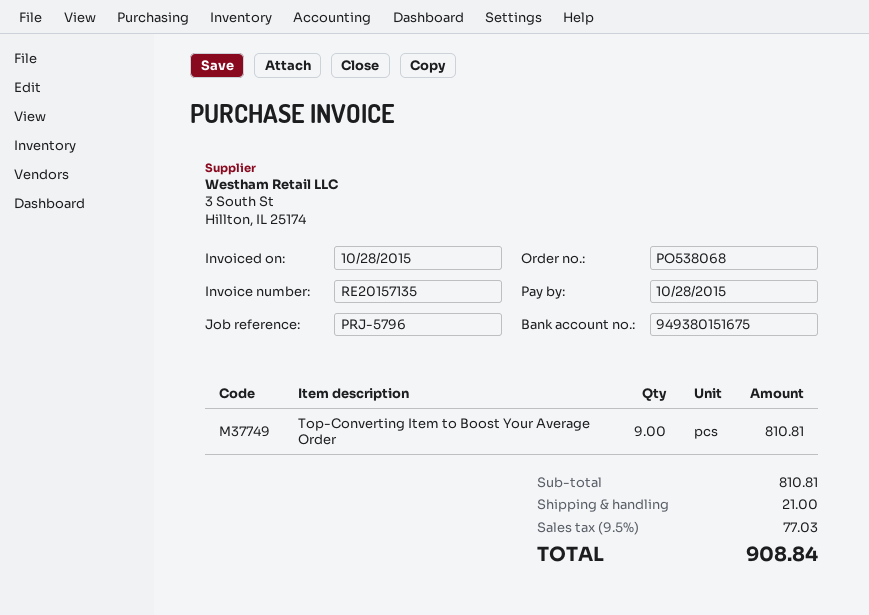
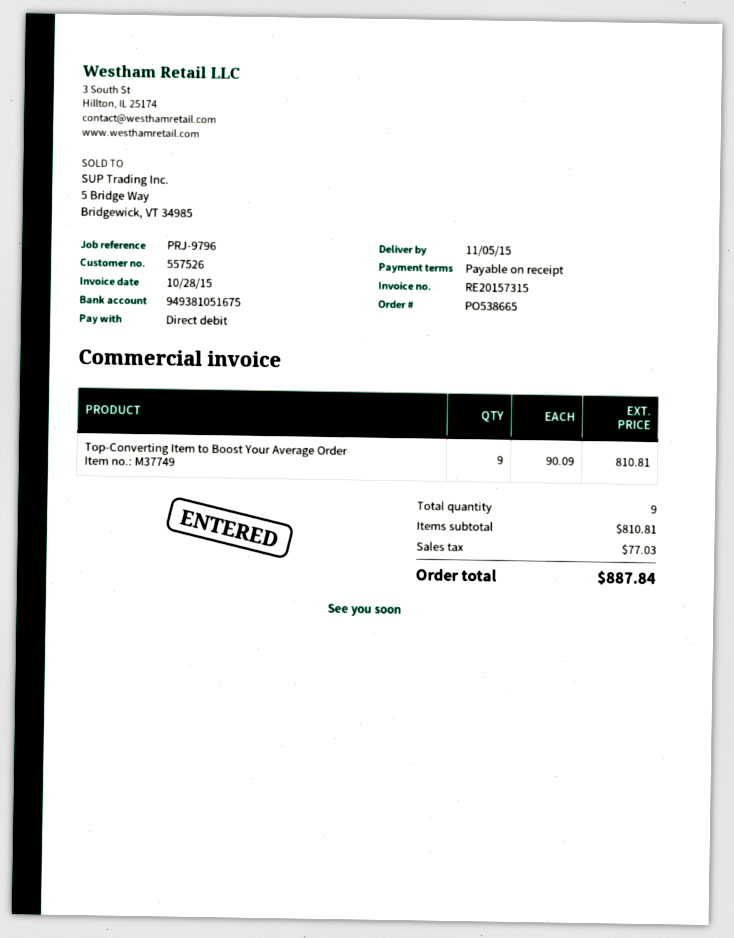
order number: PO538068 -> PO538665
invoice number: RE20157135 -> RE20157315
reference: PRJ-5796 -> PRJ-9796
bank account: 949380151675 -> 949381051675
shipping: 21.00 -> none
total: 908.84 -> 887.84

